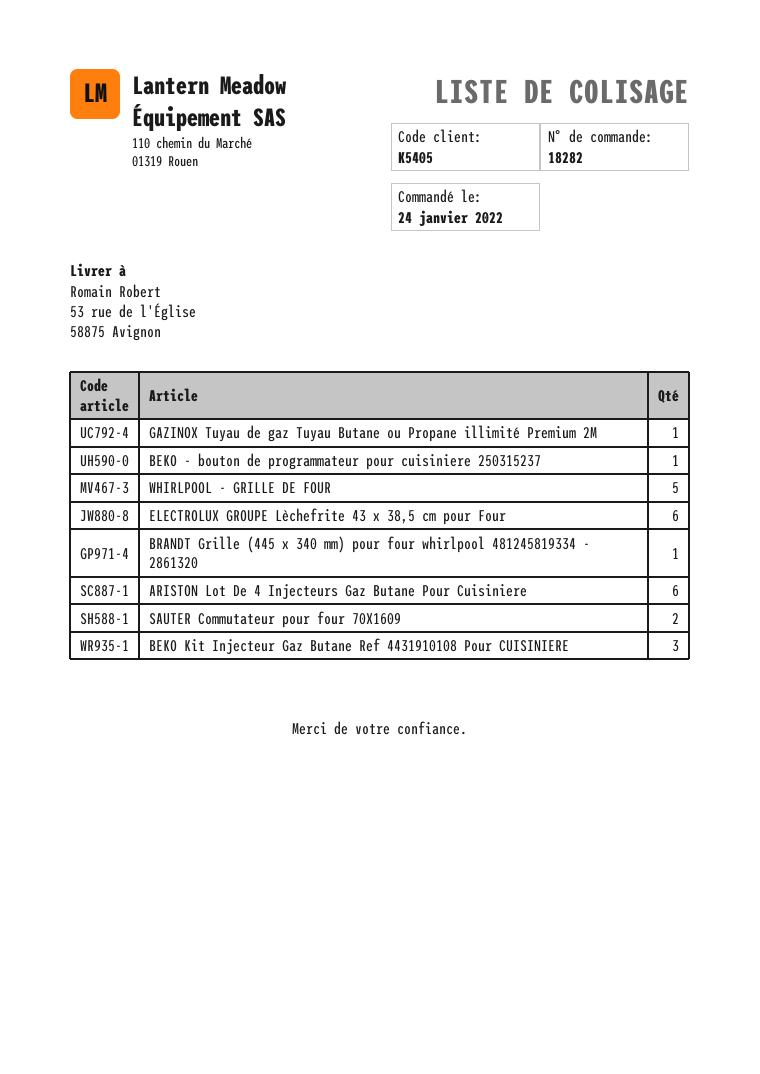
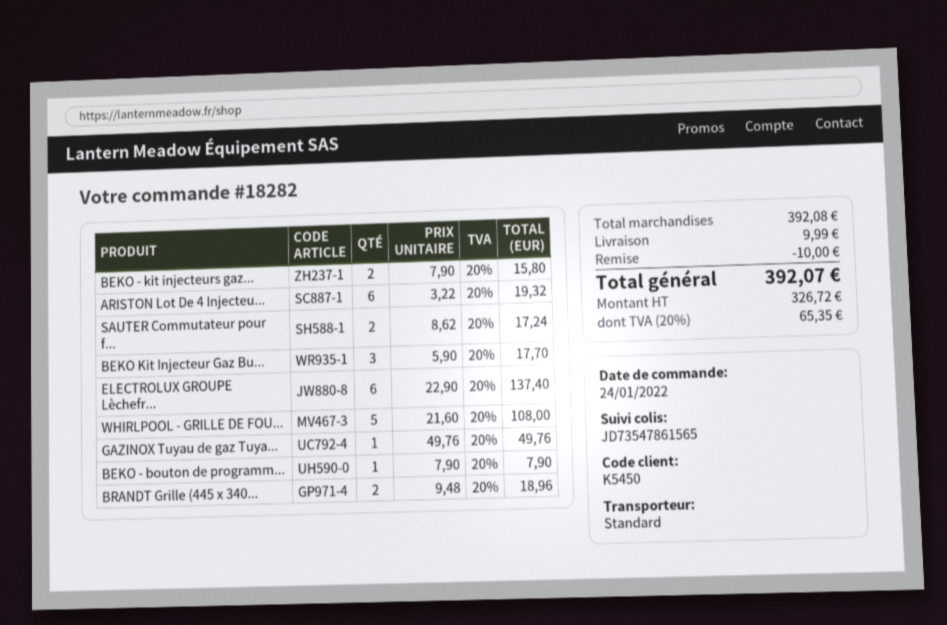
customer number: K5405 -> K5450
BRANDT Grille (445 x 340 mm) pour four whirlpool 481245819334 - 2861320: 1 -> 2
BEKO - kit injecteurs gaz...: none -> 2

